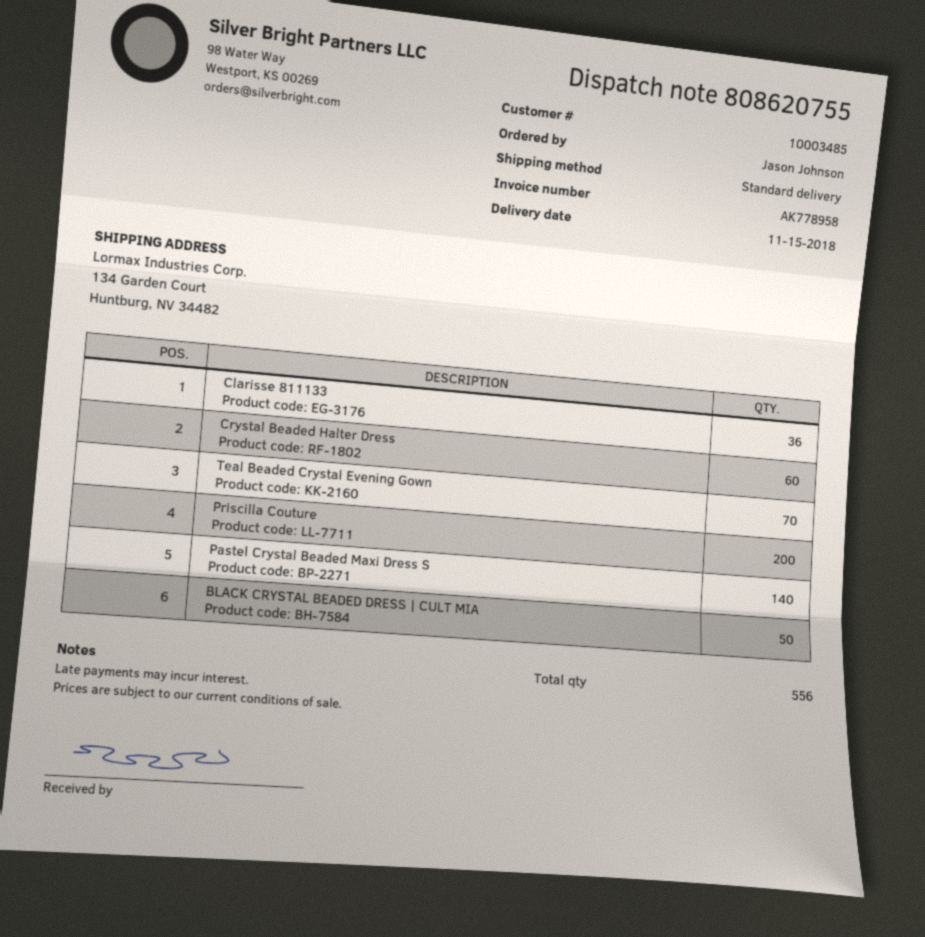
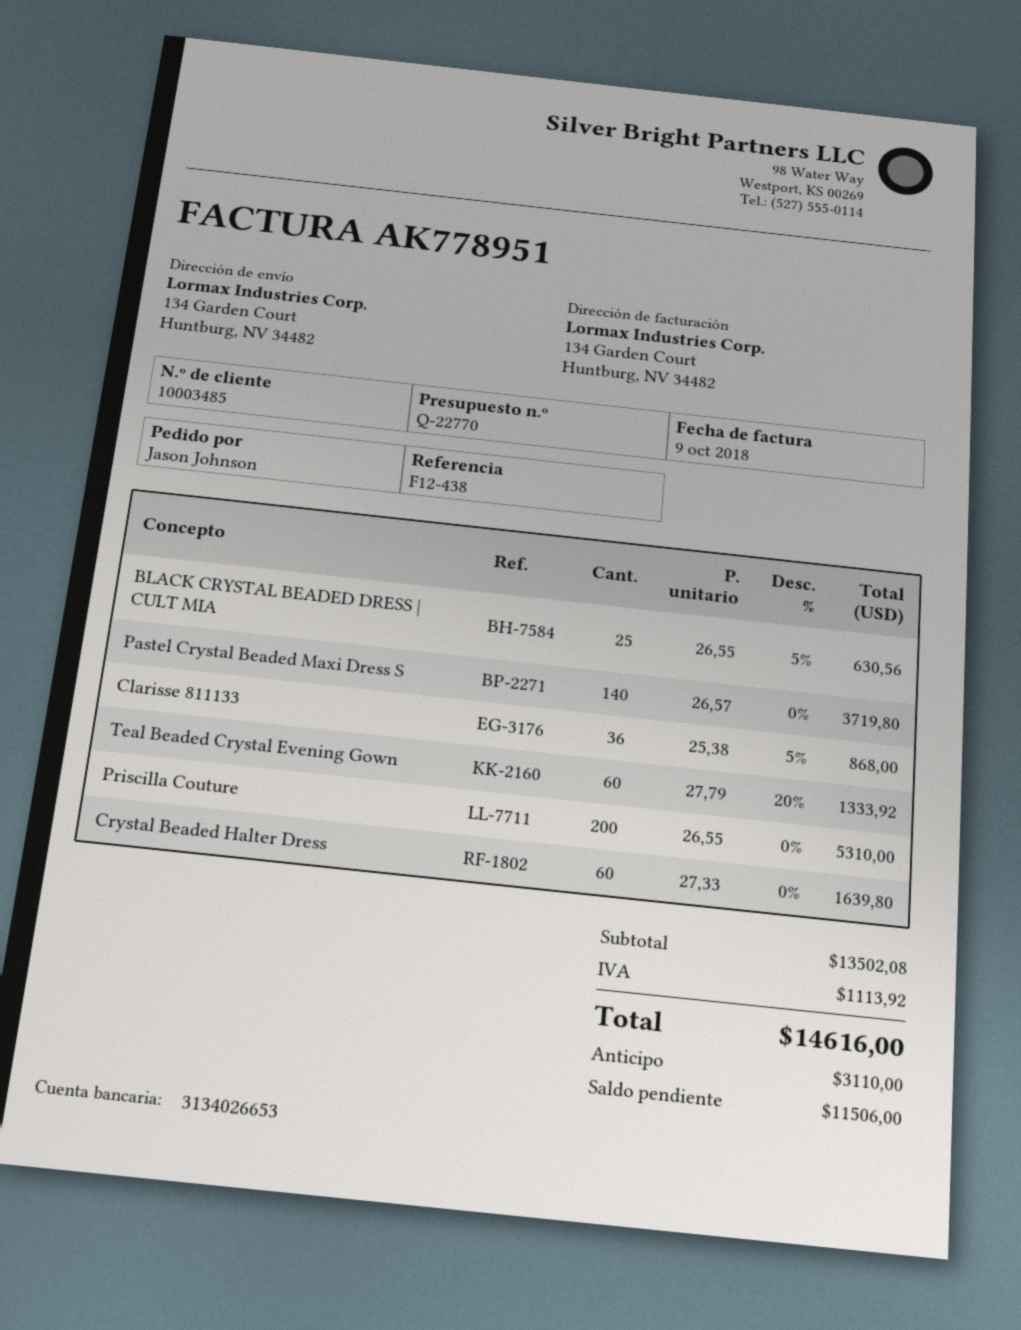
invoice number: AK778958 -> AK778951
Teal Beaded Crystal Evening Gown: 70 -> 60
BLACK CRYSTAL BEADED DRESS | CULT MIA: 50 -> 25

